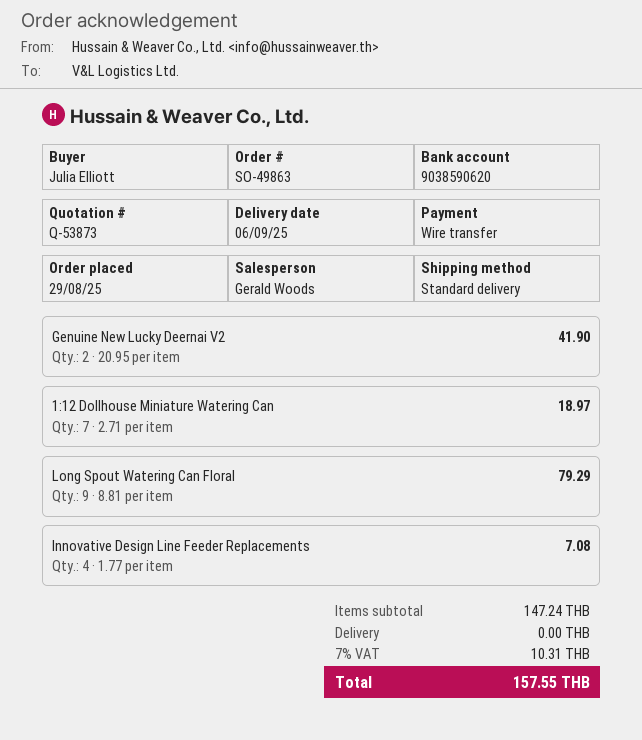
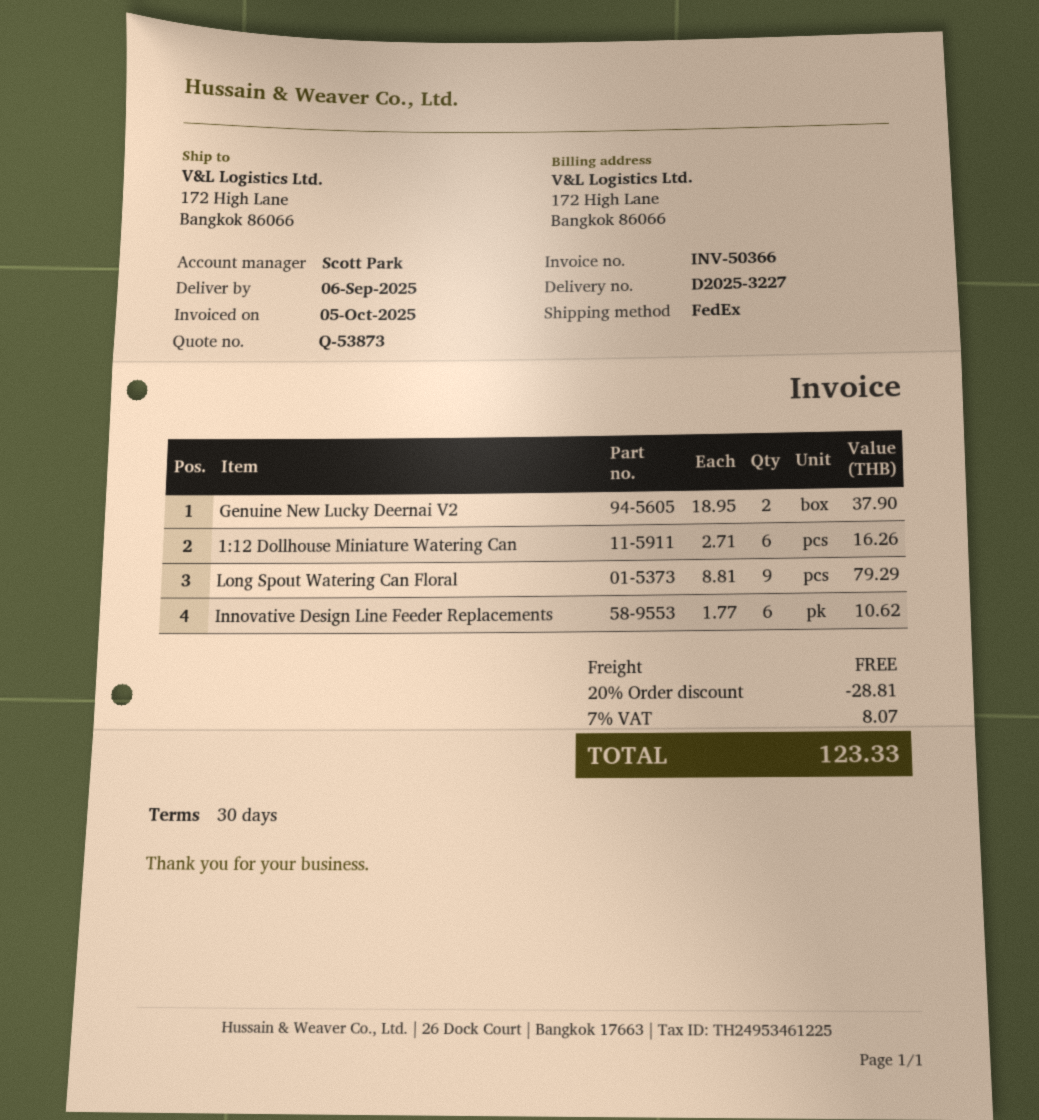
sales rep: Gerald Woods -> Scott Park
shipping method: standard -> FedEx
Genuine New Lucky Deernai V2: 2 x 20.95 = 41.90 -> 2 x 18.95 = 37.90
1:12 Dollhouse Miniature Watering Can: 7 x 2.71 = 18.97 -> 6 x 2.71 = 16.26
Innovative Design Line Feeder Replacements: 4 x 1.77 = 7.08 -> 6 x 1.77 = 10.62
discount: none -> 20% = 28.81
tax: 7% = 10.31 -> 7% = 8.07
total: 157.55 -> 123.33

